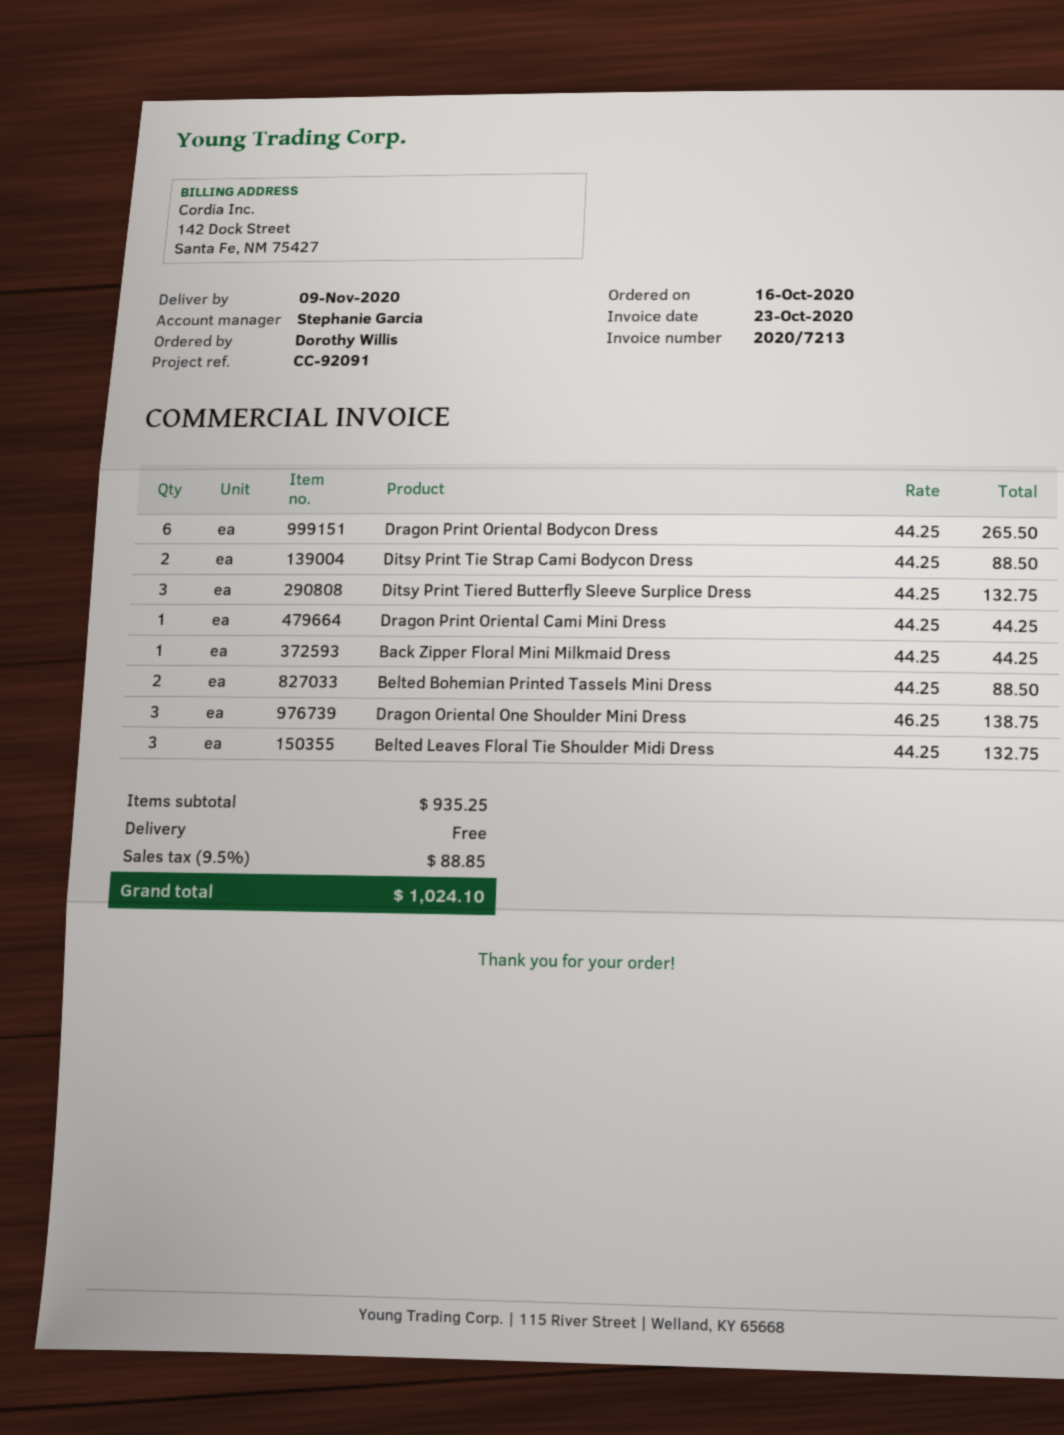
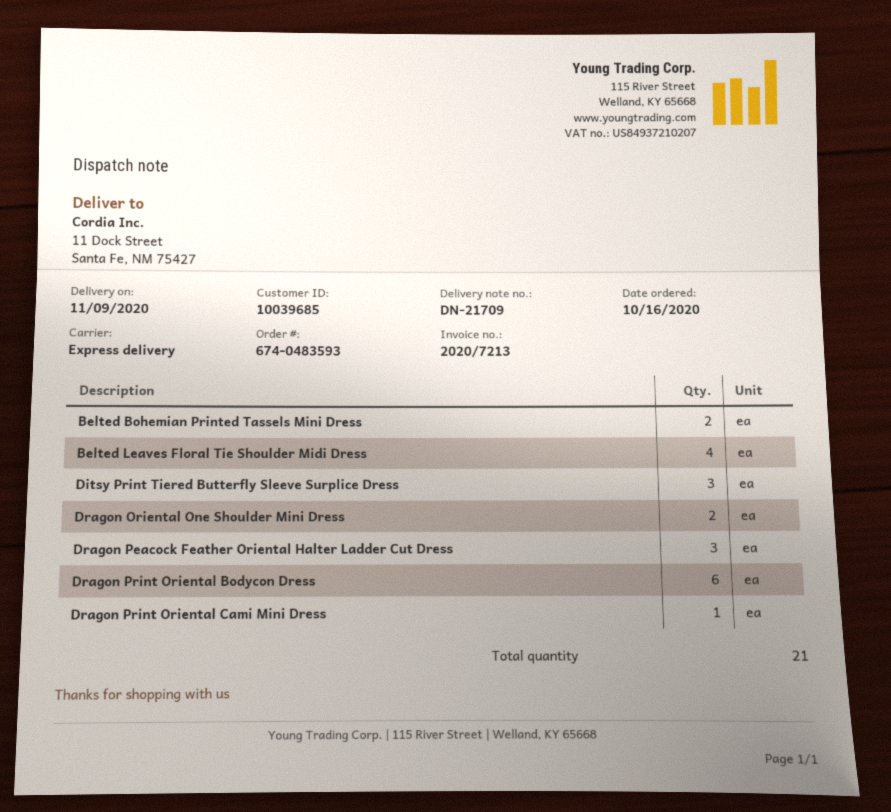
Ditsy Print Tie Strap Cami Bodycon Dress: 2 -> none
Back Zipper Floral Mini Milkmaid Dress: 1 -> none
Dragon Oriental One Shoulder Mini Dress: 3 -> 2
Belted Leaves Floral Tie Shoulder Midi Dress: 3 -> 4
Dragon Peacock Feather Oriental Halter Ladder Cut Dress: none -> 3

